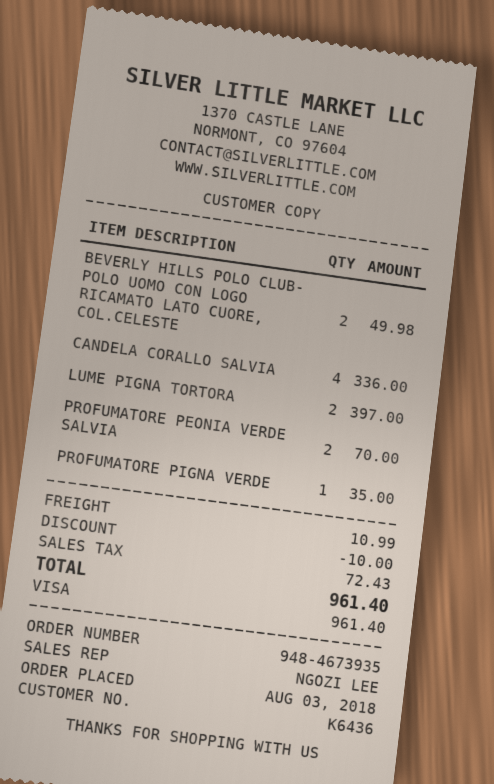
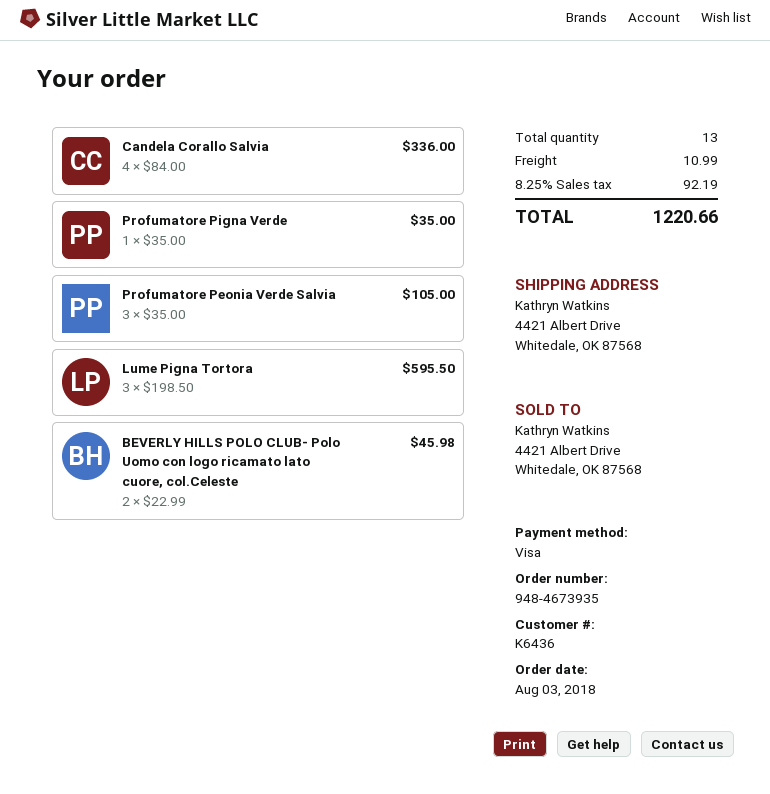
BEVERLY HILLS POLO CLUB- POLO UOMO CON LOGO RICAMATO LATO CUORE, COL.CELESTE: 2 for 49.98 -> 2 for 45.98
LUME PIGNA TORTORA: 2 for 397.00 -> 3 for 595.50
PROFUMATORE PEONIA VERDE SALVIA: 2 for 70.00 -> 3 for 105.00
discount: 10.00 -> none
tax: 72.43 -> 92.19
total: 961.40 -> 1220.66

